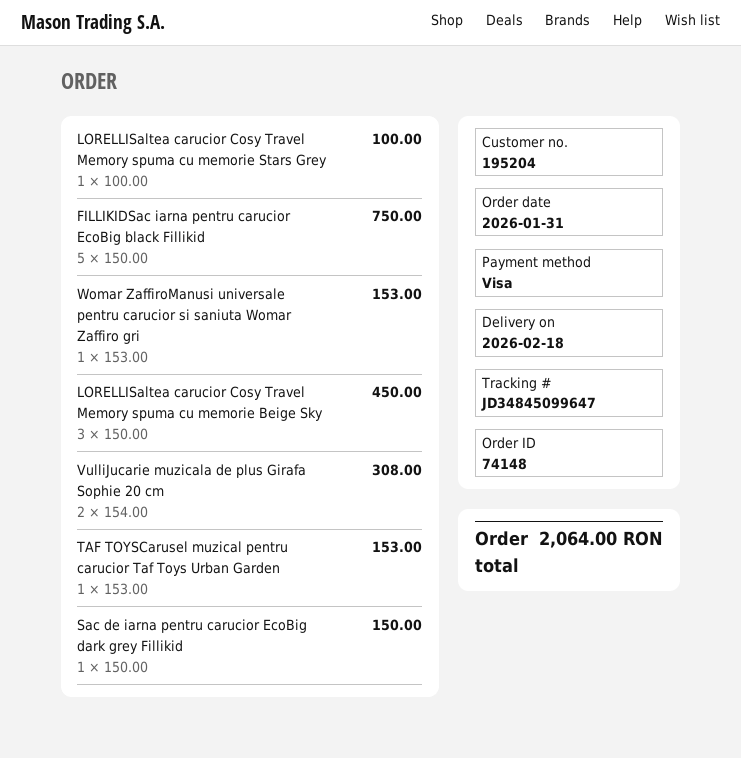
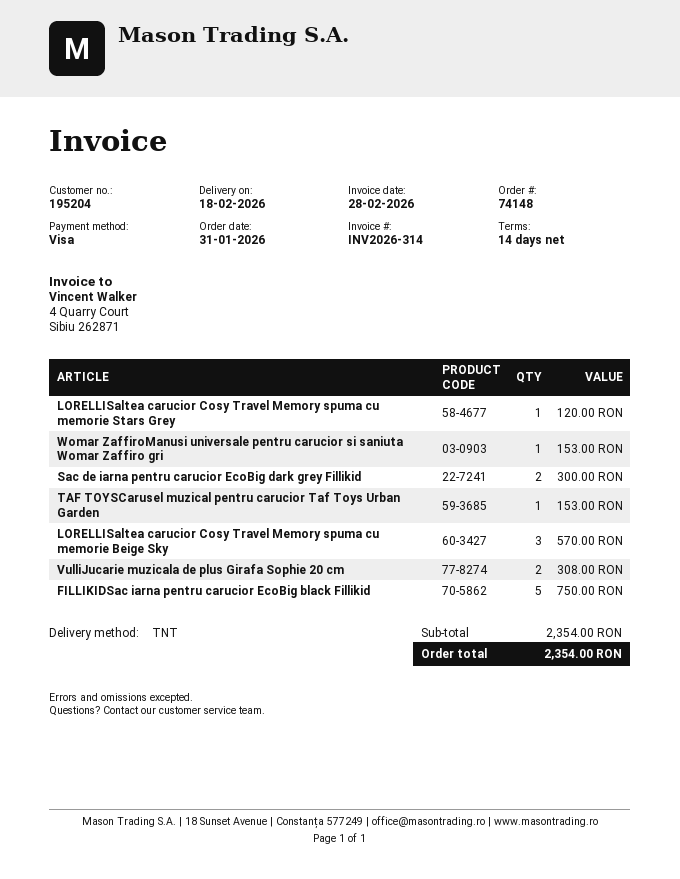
LORELLISaltea carucior Cosy Travel Memory spuma cu memorie Stars Grey: 1 for 100.00 -> 1 for 120.00
LORELLISaltea carucior Cosy Travel Memory spuma cu memorie Beige Sky: 3 for 450.00 -> 3 for 570.00
Sac de iarna pentru carucior EcoBig dark grey Fillikid: 1 for 150.00 -> 2 for 300.00
total: 2064.00 -> 2354.00

